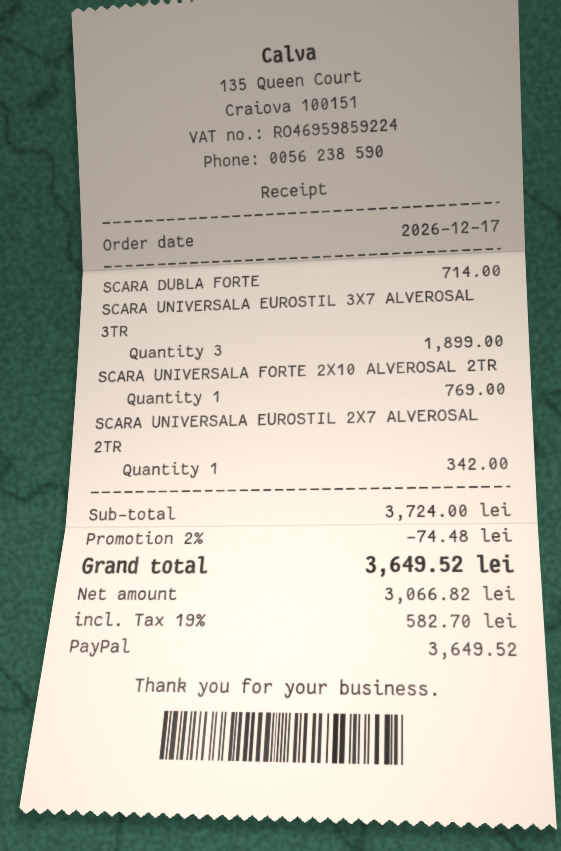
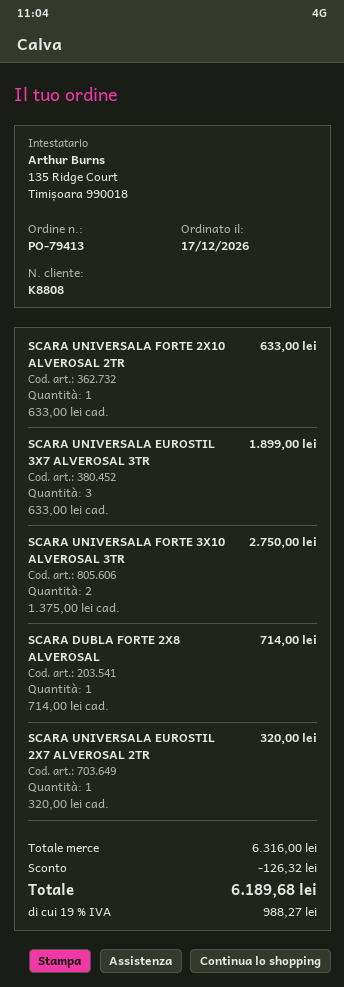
SCARA UNIVERSALA FORTE 2X10 ALVEROSAL 2TR: 1 for 769.00 -> 1 for 633.00
SCARA UNIVERSALA EUROSTIL 2X7 ALVEROSAL 2TR: 1 for 342.00 -> 1 for 320.00
SCARA UNIVERSALA FORTE 3X10 ALVEROSAL 3TR: none -> 2 for 2750.00
subtotal: 3724.00 -> 6316.00
discount: 74.48 -> 126.32
tax: 19% = 582.70 -> 19% = 988.27
total: 3649.52 -> 6189.68

